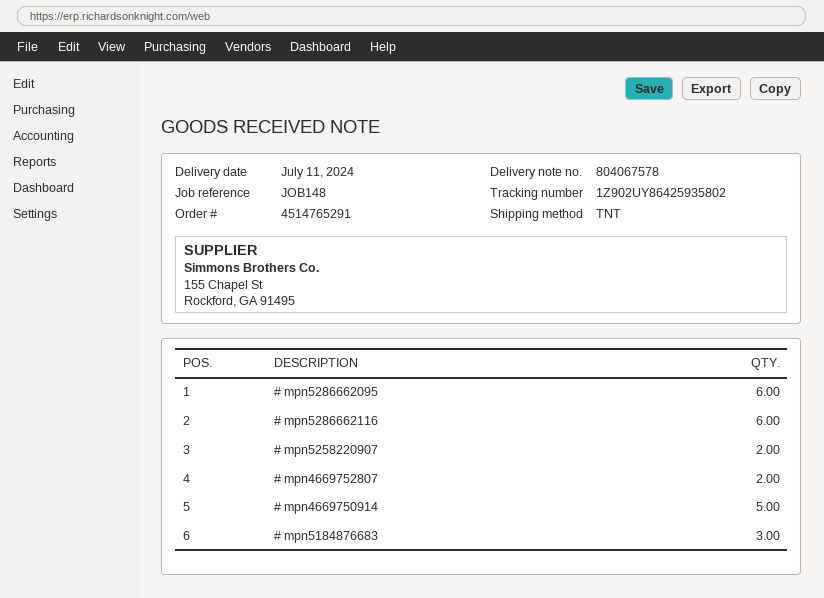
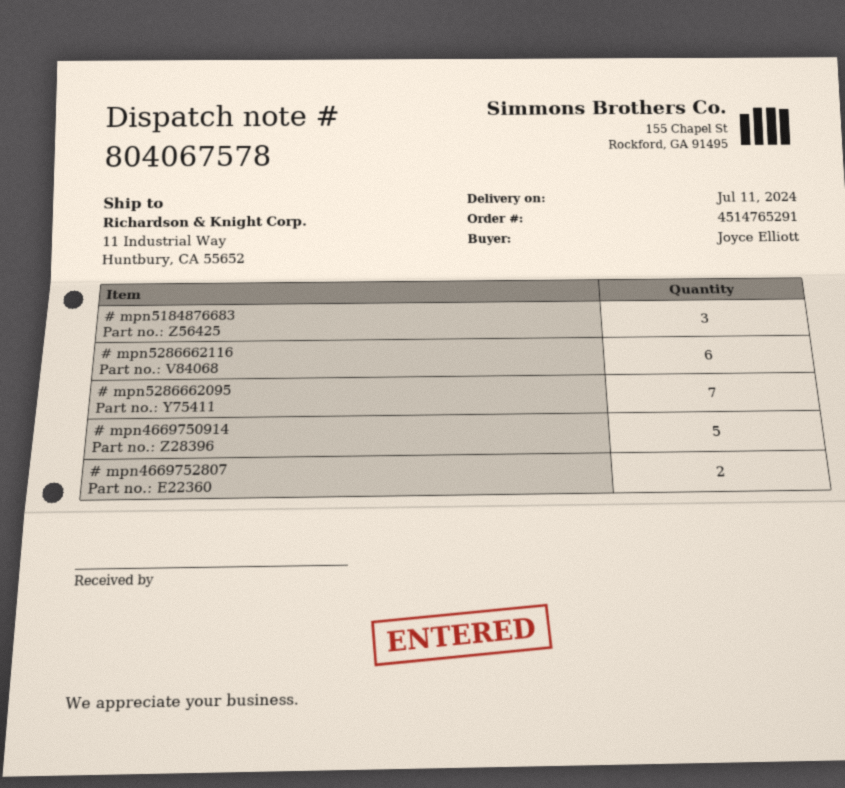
# mpn5286662095: 6 -> 7
# mpn5258220907: 2 -> none

